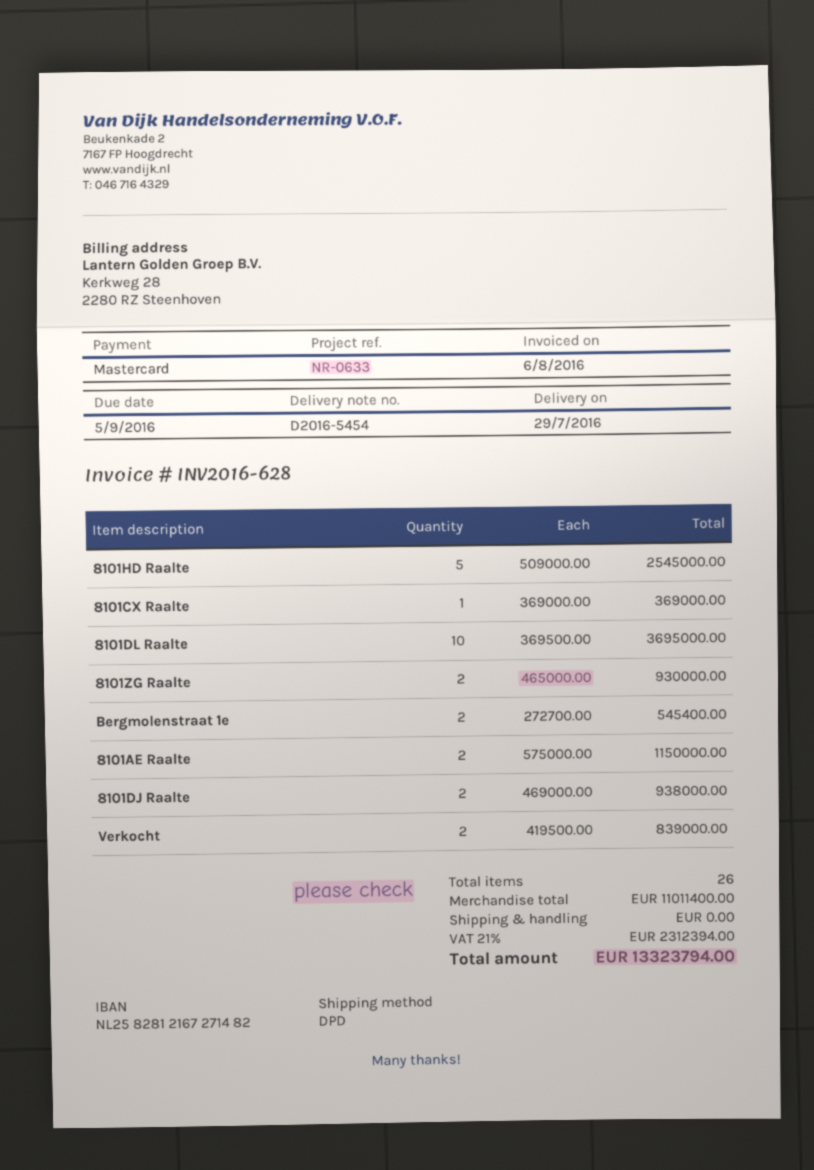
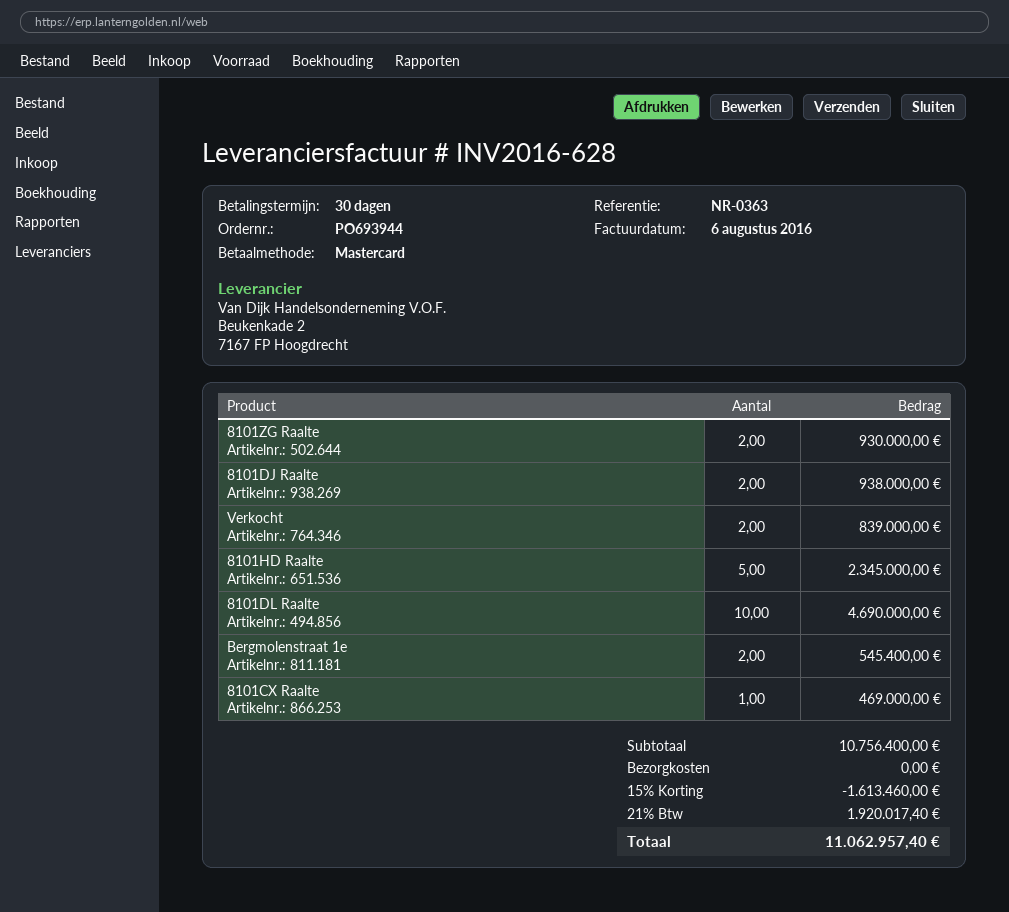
reference: NR-0633 -> NR-0363
8101HD Raalte: 5 for 2545000.00 -> 5 for 2345000.00
8101CX Raalte: 1 for 369000.00 -> 1 for 469000.00
8101DL Raalte: 10 for 3695000.00 -> 10 for 4690000.00
8101AE Raalte: 2 for 1150000.00 -> none
subtotal: 11011400.00 -> 10756400.00
discount: none -> 15% = 1613460.00
tax: 21% = 2312394.00 -> 21% = 1920017.40
total: 13323794.00 -> 11062957.40

